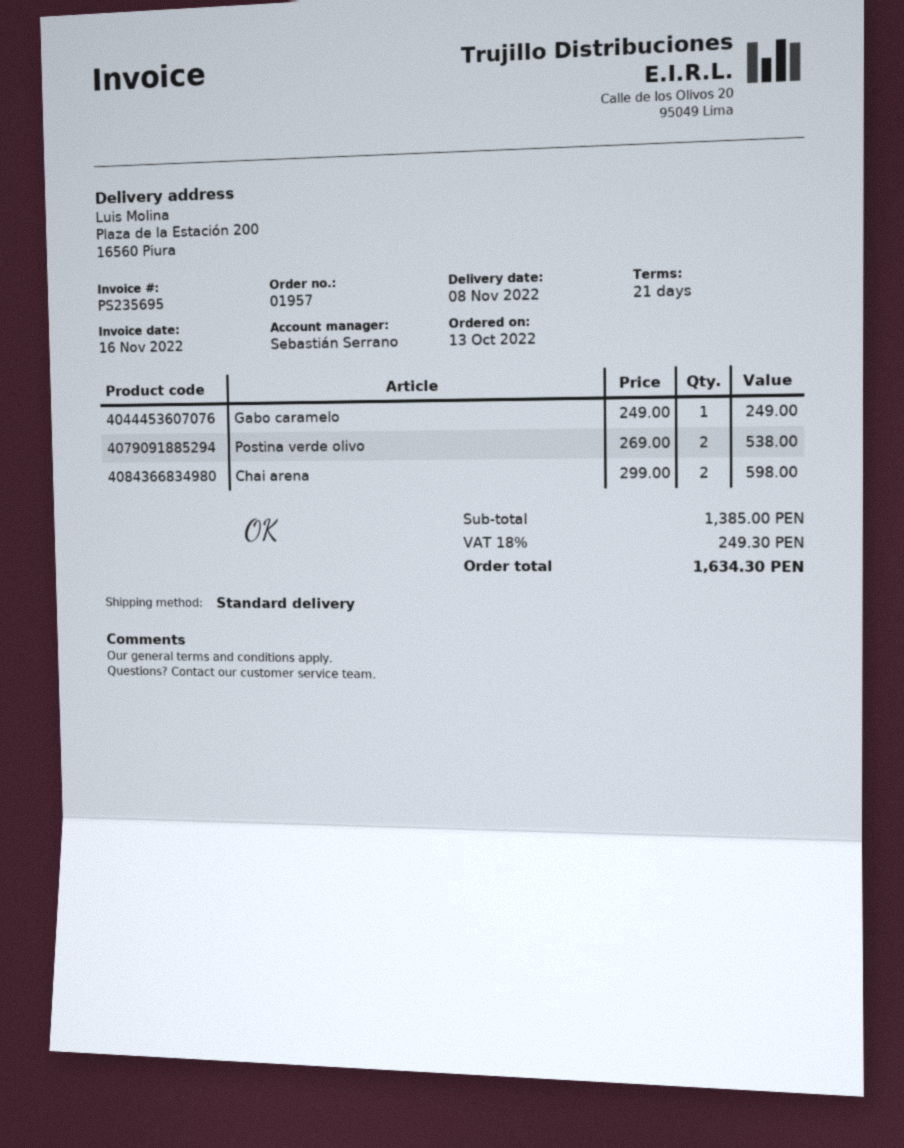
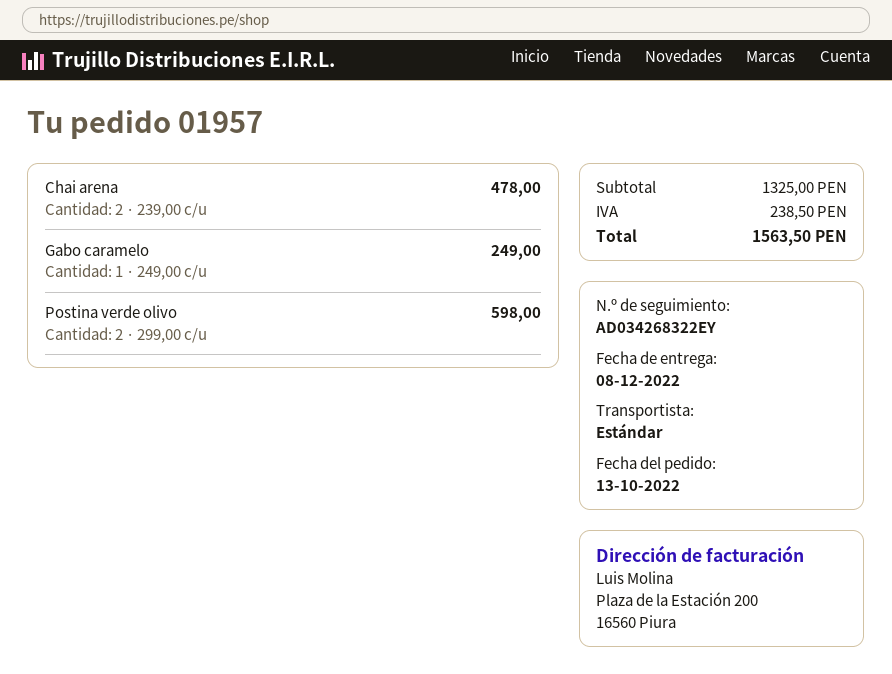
delivery date: 2022-11-08 -> 2022-12-08
Postina verde olivo: 2 x 269.00 = 538.00 -> 2 x 299.00 = 598.00
Chai arena: 2 x 299.00 = 598.00 -> 2 x 239.00 = 478.00
subtotal: 1385.00 -> 1325.00
tax: 249.30 -> 238.50
total: 1634.30 -> 1563.50

